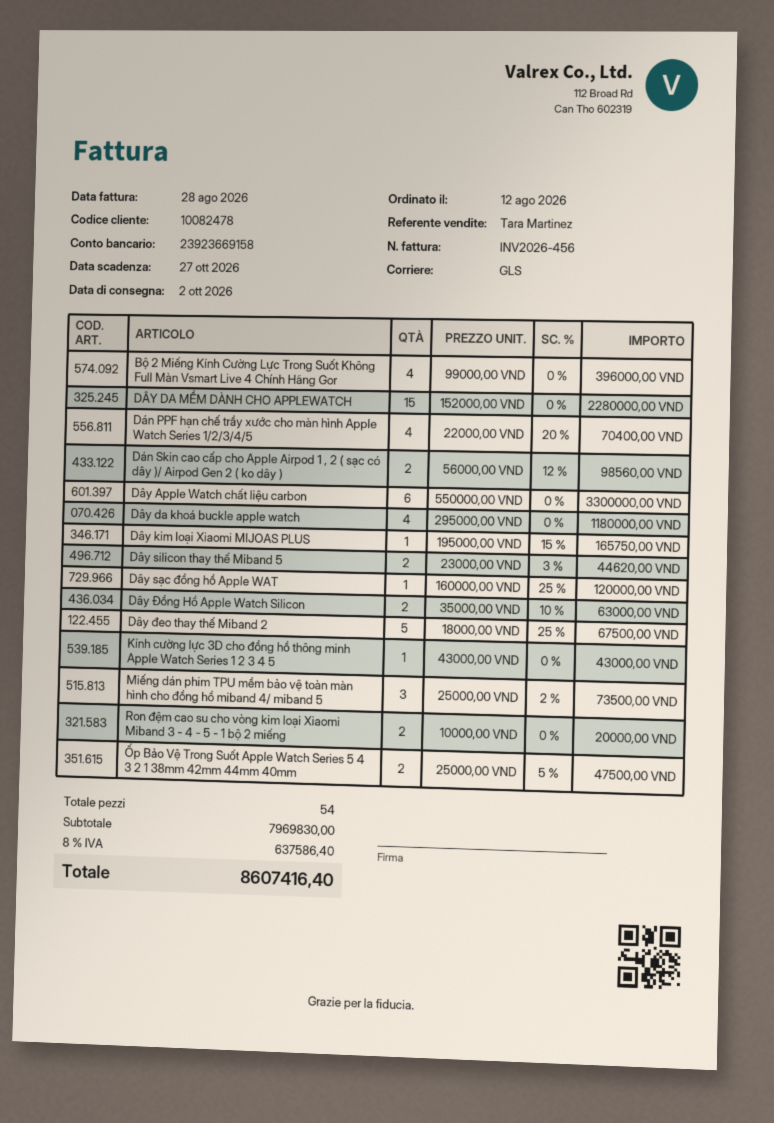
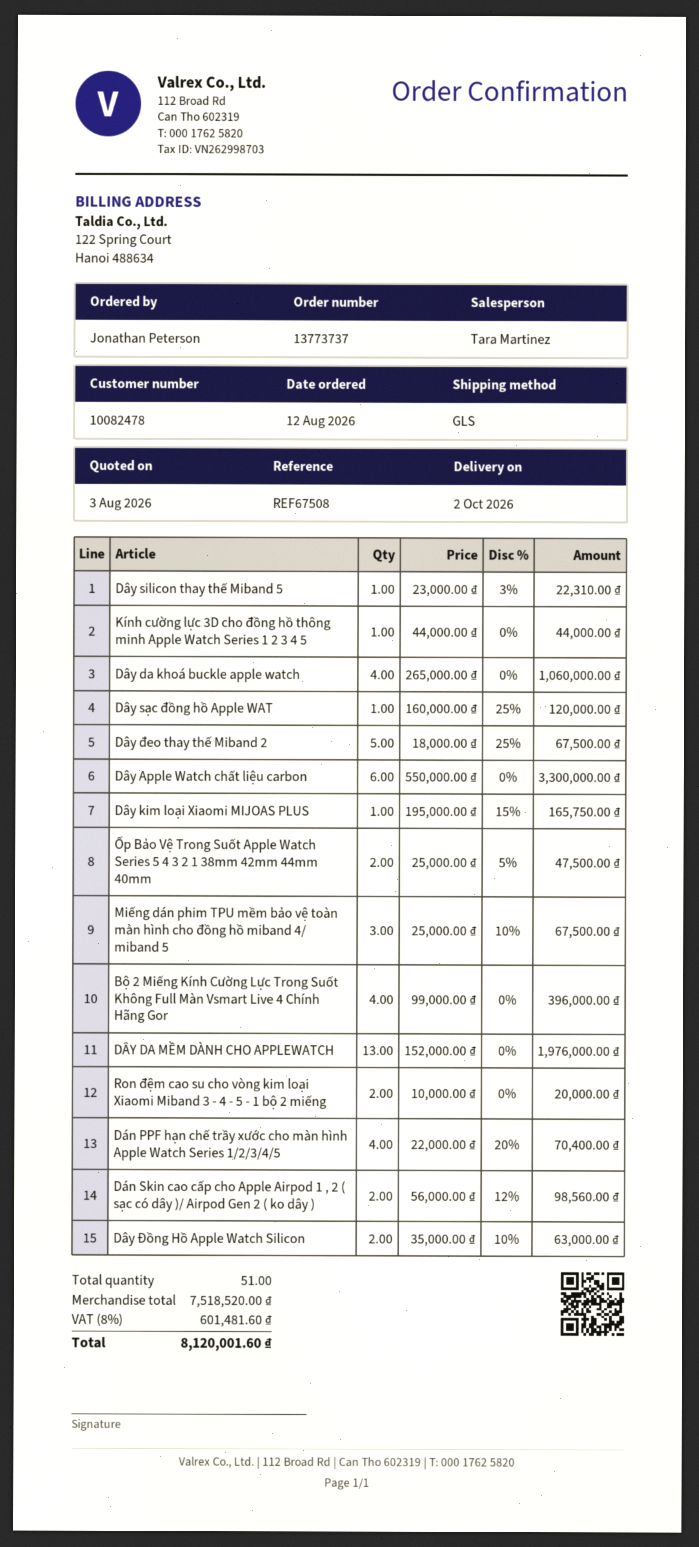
DÂY DA MỀM DÀNH CHO APPLEWATCH: 15 x 152000.00 = 2280000.00 -> 13 x 152000.00 = 1976000.00
Dây da khoá buckle apple watch: 4 x 295000.00 = 1180000.00 -> 4 x 265000.00 = 1060000.00
Dây silicon thay thế Miband 5: 2 x 23000.00 - 3% = 44620.00 -> 1 x 23000.00 - 3% = 22310.00
Kính cường lực 3D cho đồng hồ thông minh Apple Watch Series 1 2 3 4 5: 1 x 43000.00 = 43000.00 -> 1 x 44000.00 = 44000.00
Miếng dán phim TPU mềm bảo vệ toàn màn hình cho đồng hồ miband 4/ miband 5: 3 x 25000.00 - 2% = 73500.00 -> 3 x 25000.00 - 10% = 67500.00
total quantity: 54 -> 51
subtotal: 7969830.00 -> 7518520.00
tax: 8% = 637586.40 -> 8% = 601481.60
total: 8607416.40 -> 8120001.60

